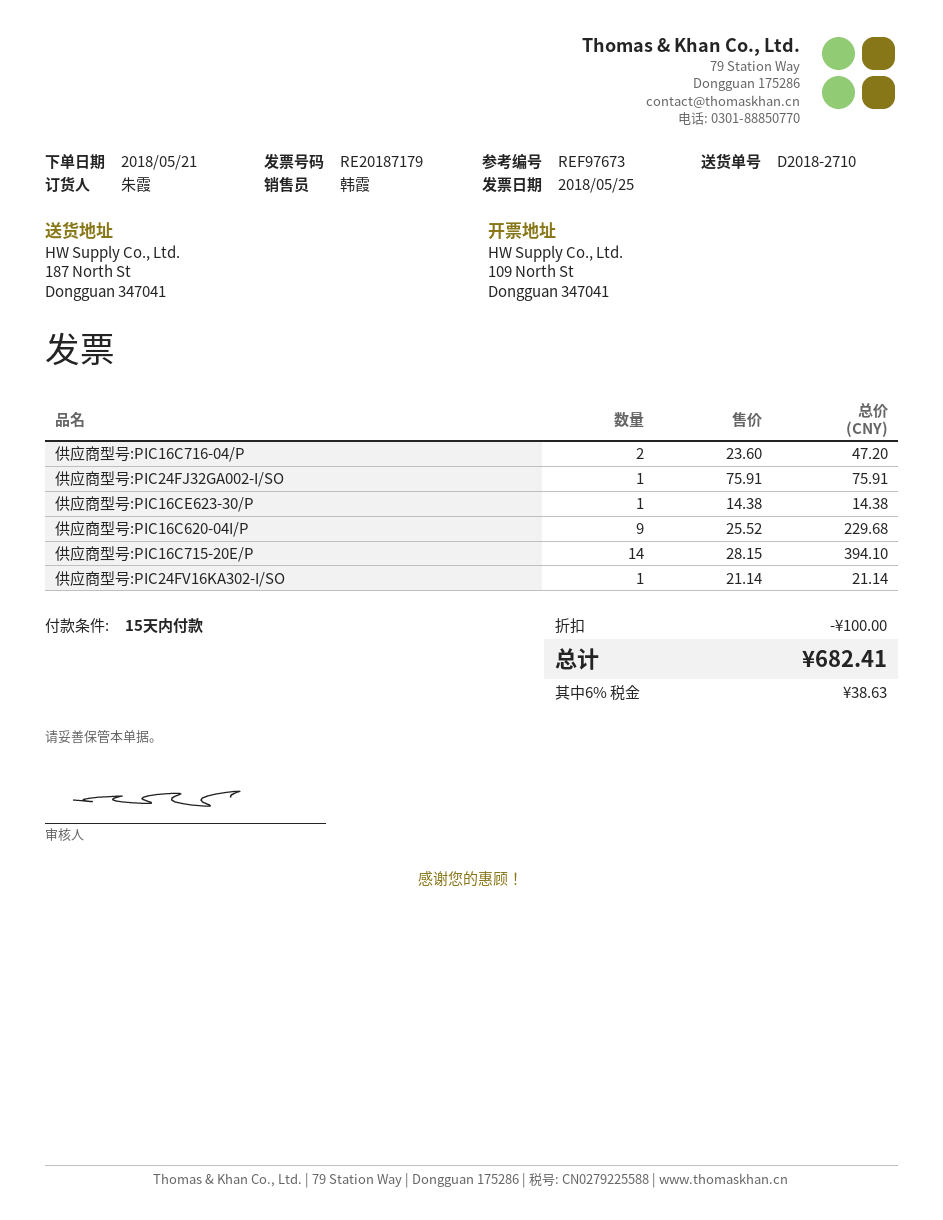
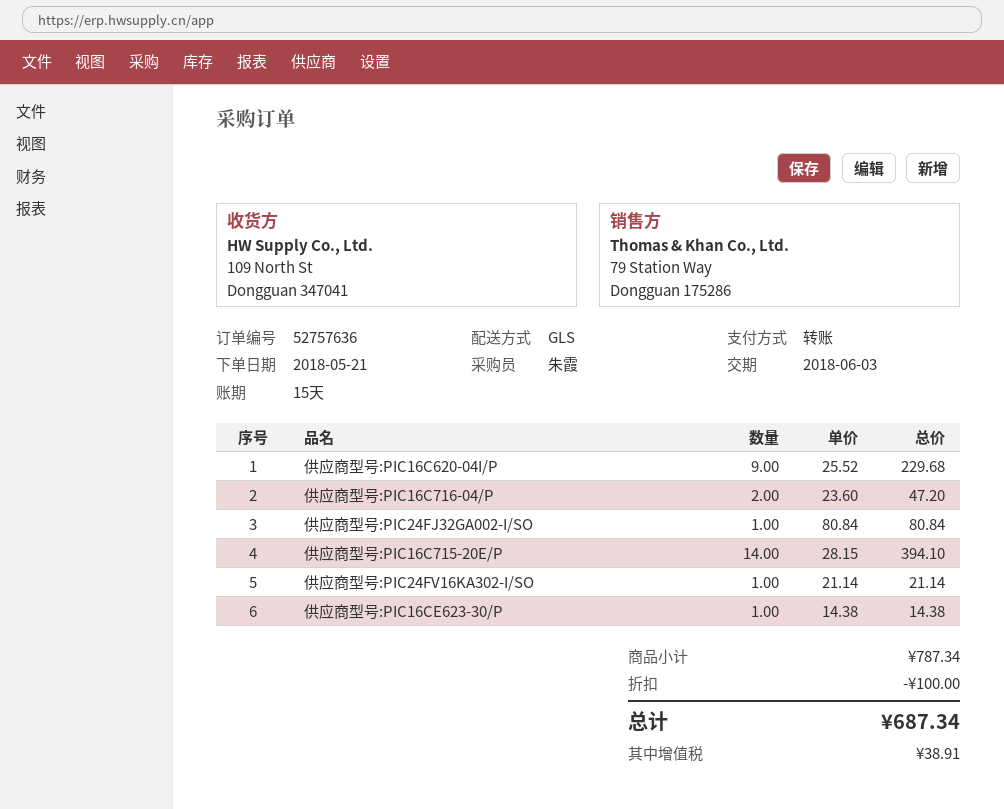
ship to: 187 North St, Dongguan 347041 -> 109 North St, Dongguan 347041
供应商型号:PIC24FJ32GA002-I/SO: 1 x 75.91 = 75.91 -> 1 x 80.84 = 80.84
tax: 38.63 -> 38.91
total: 682.41 -> 687.34

